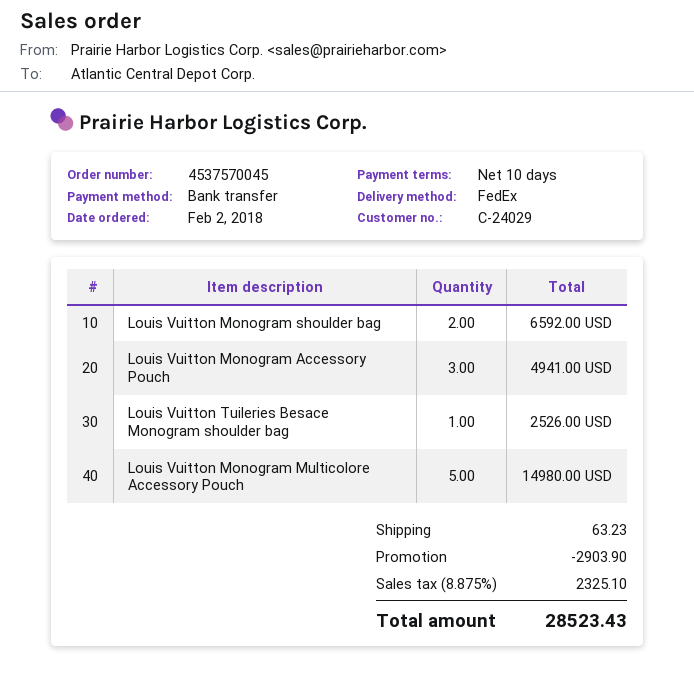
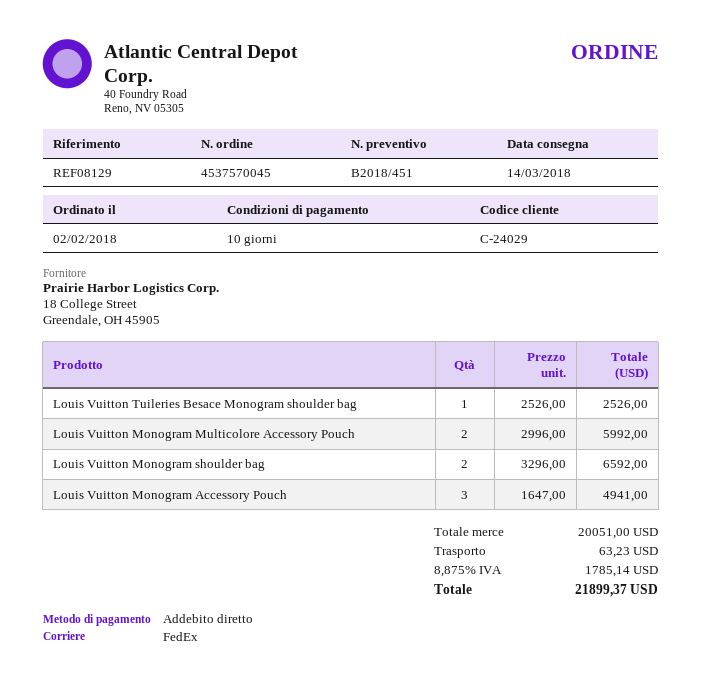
payment method: bank transfer -> direct debit
Louis Vuitton Monogram Multicolore Accessory Pouch: 5 for 14980.00 -> 2 for 5992.00
discount: 2903.90 -> none
tax: 8.875% = 2325.10 -> 8.875% = 1785.14
total: 28523.43 -> 21899.37

